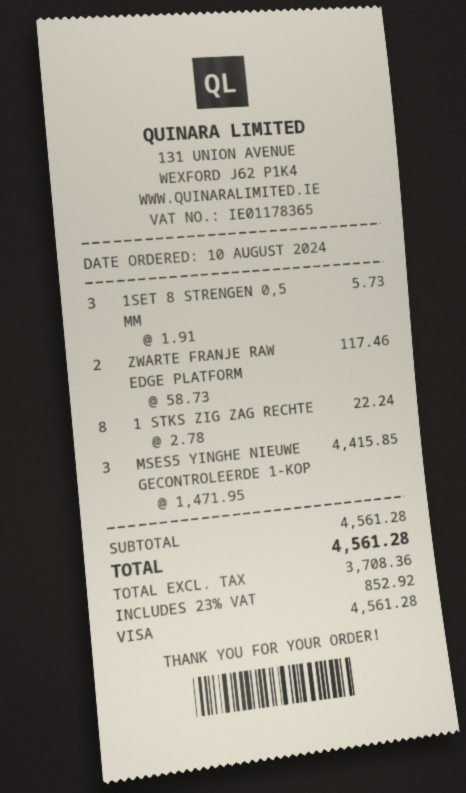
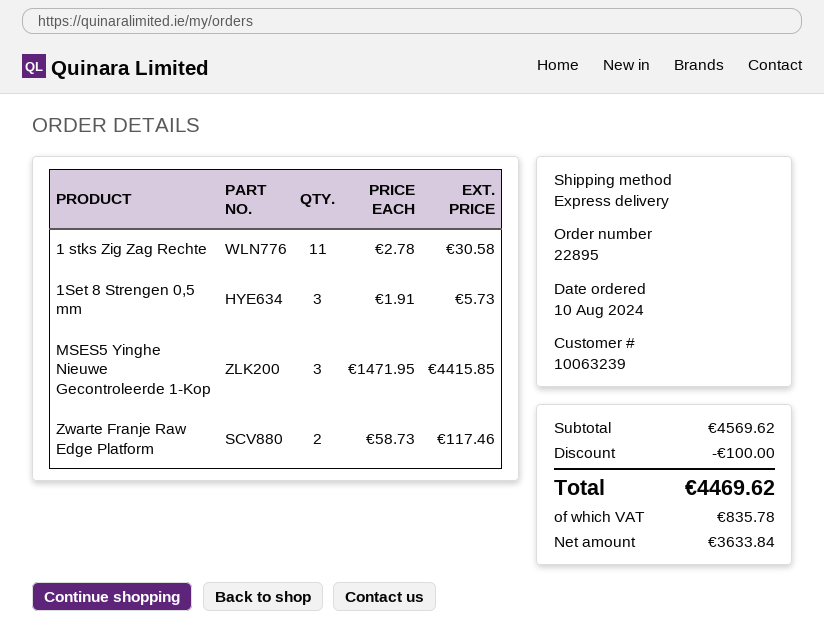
1 STKS ZIG ZAG RECHTE: 8 x 2.78 = 22.24 -> 11 x 2.78 = 30.58
subtotal: 4561.28 -> 4569.62
discount: none -> 100.00
net: 3708.36 -> 3633.84
tax: 852.92 -> 835.78
total: 4561.28 -> 4469.62

